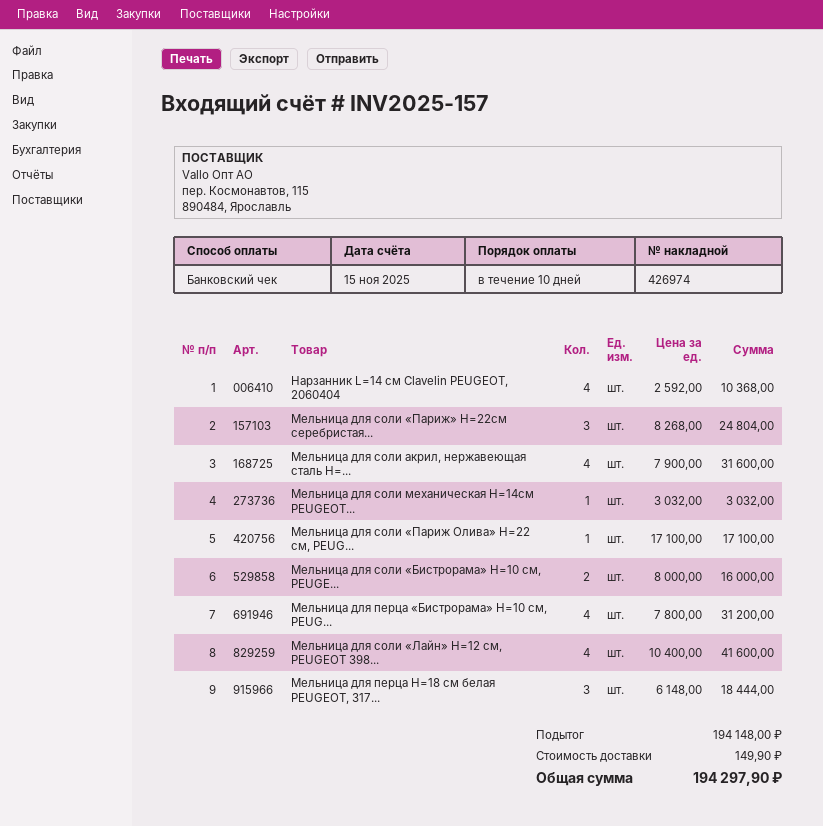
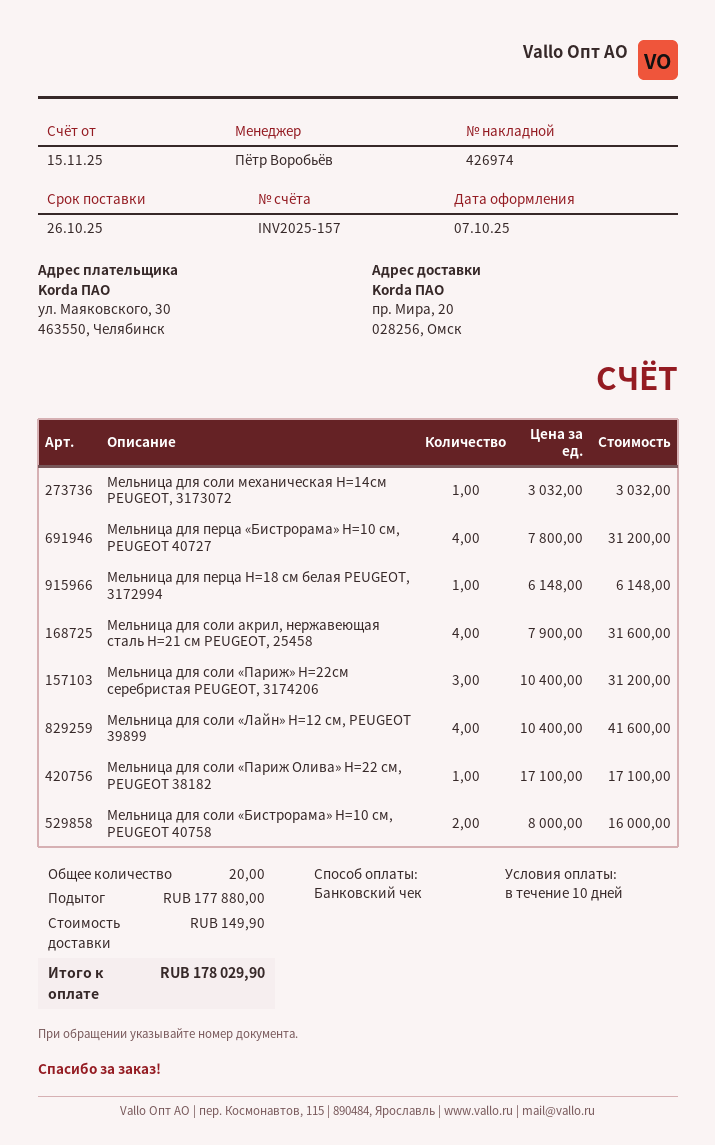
Нарзанник L=14 см Clavelin PEUGEOT, 2060404: 4 x 2592.00 = 10368.00 -> none
Мельница для соли «Париж» H=22см серебристая...: 3 x 8268.00 = 24804.00 -> 3 x 10400.00 = 31200.00
Мельница для перца H=18 см белая PEUGEOT, 317...: 3 x 6148.00 = 18444.00 -> 1 x 6148.00 = 6148.00
subtotal: 194148.00 -> 177880.00
total: 194297.90 -> 178029.90

